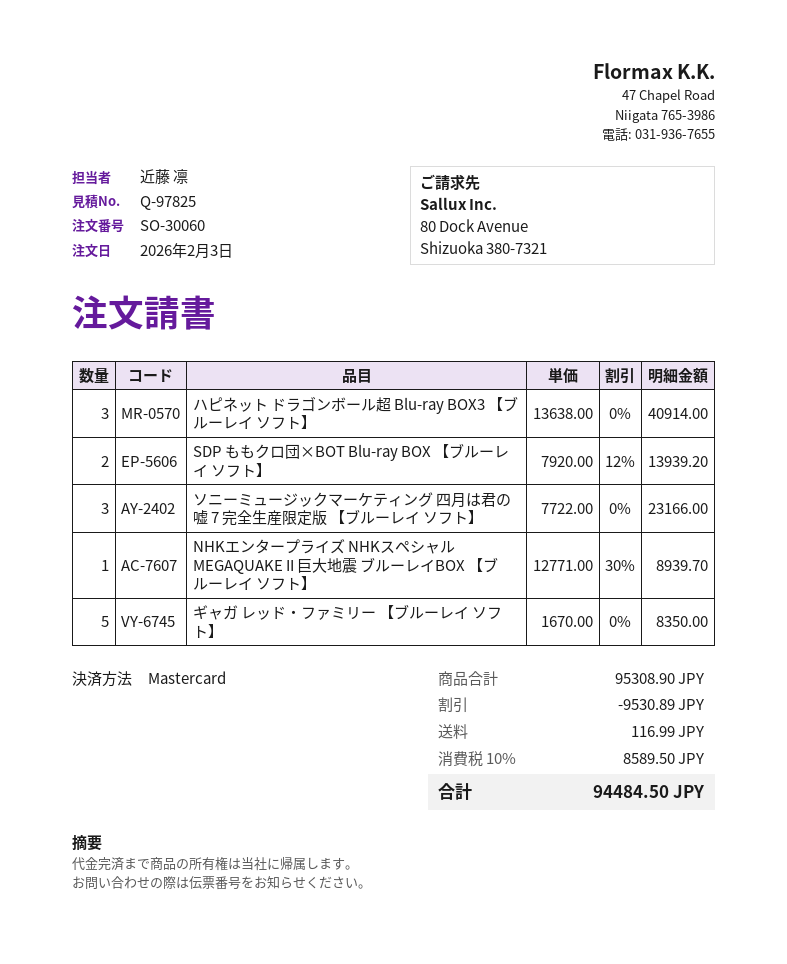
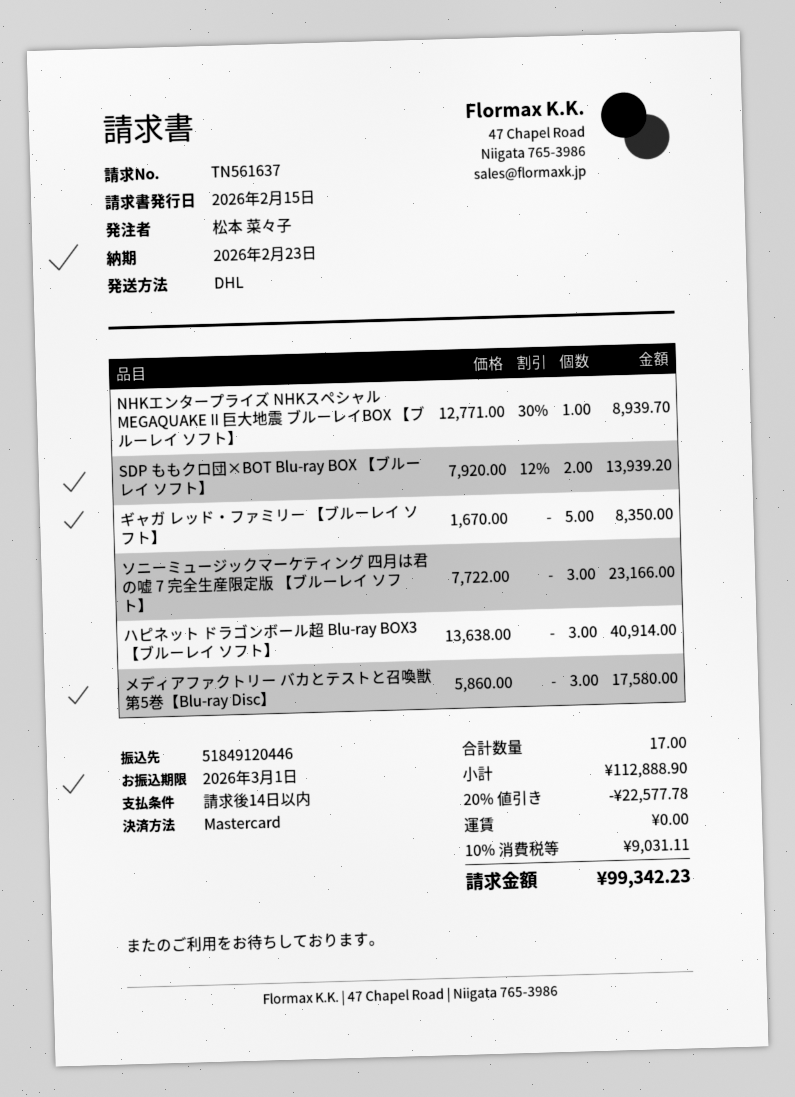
メディアファクトリー バカとテストと召喚獣 第5巻【Blu-ray Disc】: none -> 3 x 5860.00 = 17580.00
subtotal: 95308.90 -> 112888.90
discount: 9530.89 -> 22577.78
shipping: 116.99 -> 0.00
tax: 10% = 8589.50 -> 10% = 9031.11
total: 94484.50 -> 99342.23

